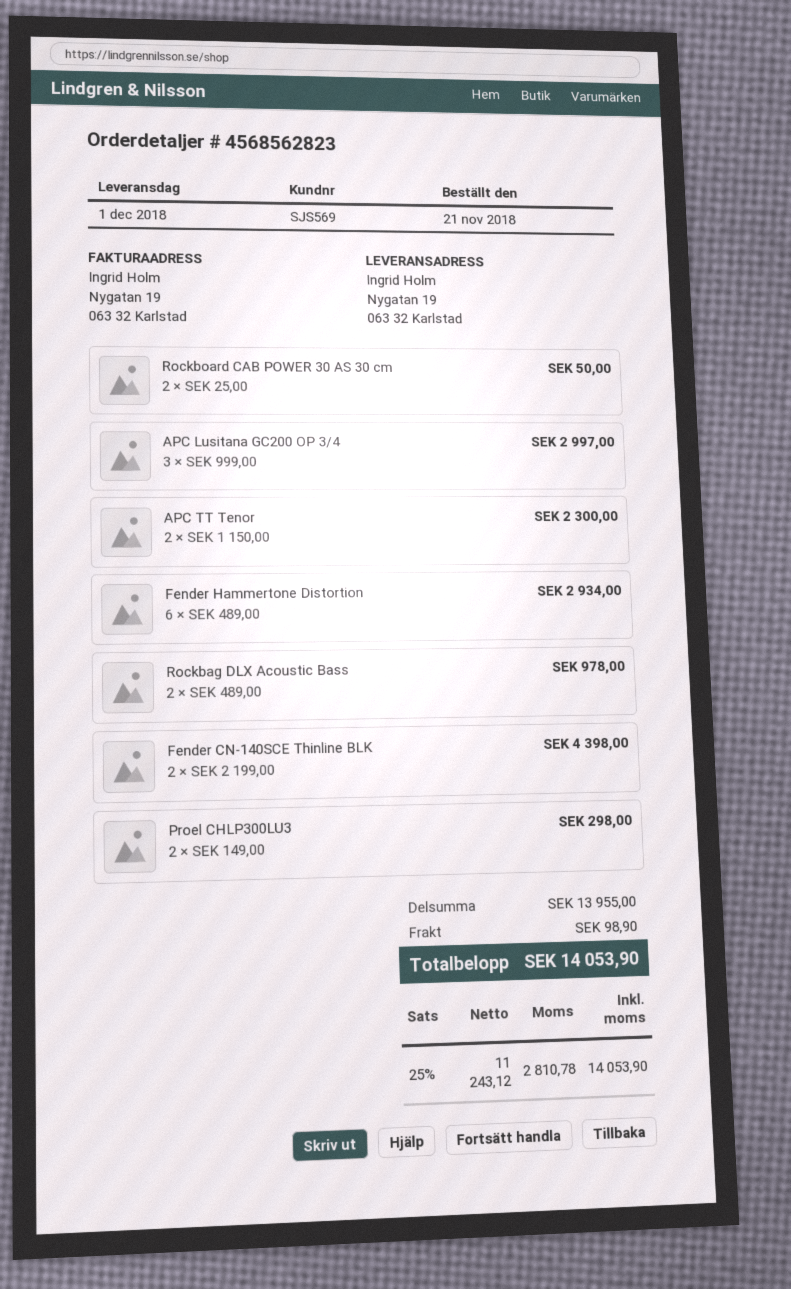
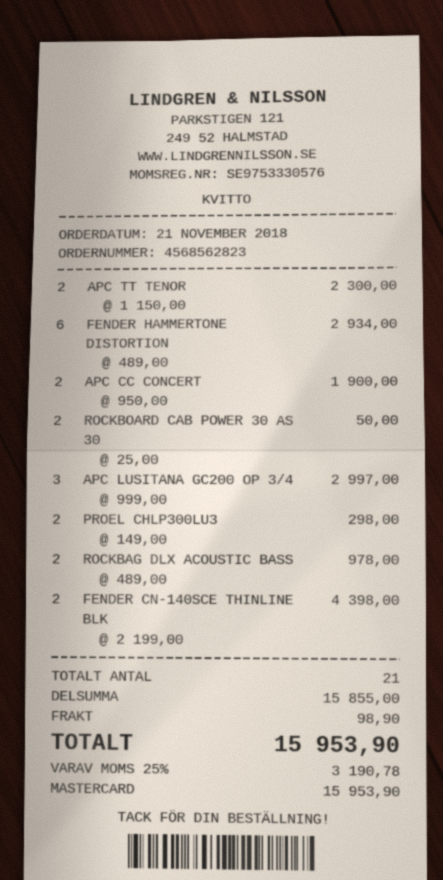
APC CC CONCERT: none -> 2 x 950.00 = 1900.00
subtotal: 13955.00 -> 15855.00
tax: 25% = 2810.78 -> 25% = 3190.78
total: 14053.90 -> 15953.90

